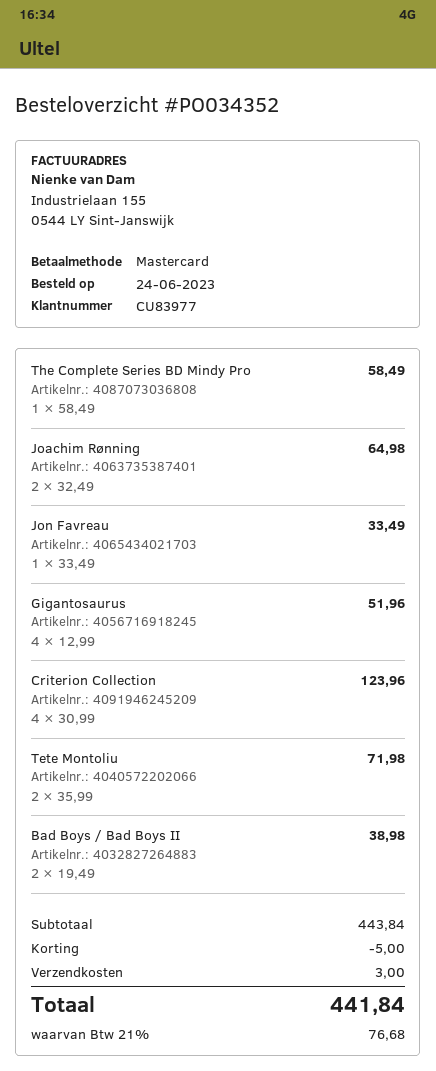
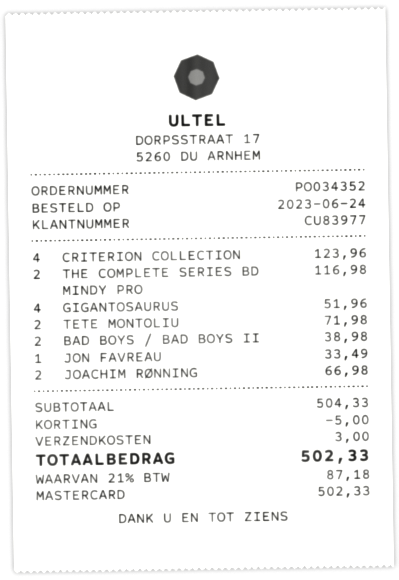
The Complete Series BD Mindy Pro: 1 for 58.49 -> 2 for 116.98
Joachim Rønning: 2 for 64.98 -> 2 for 66.98
subtotal: 443.84 -> 504.33
tax: 21% = 76.68 -> 21% = 87.18
total: 441.84 -> 502.33

